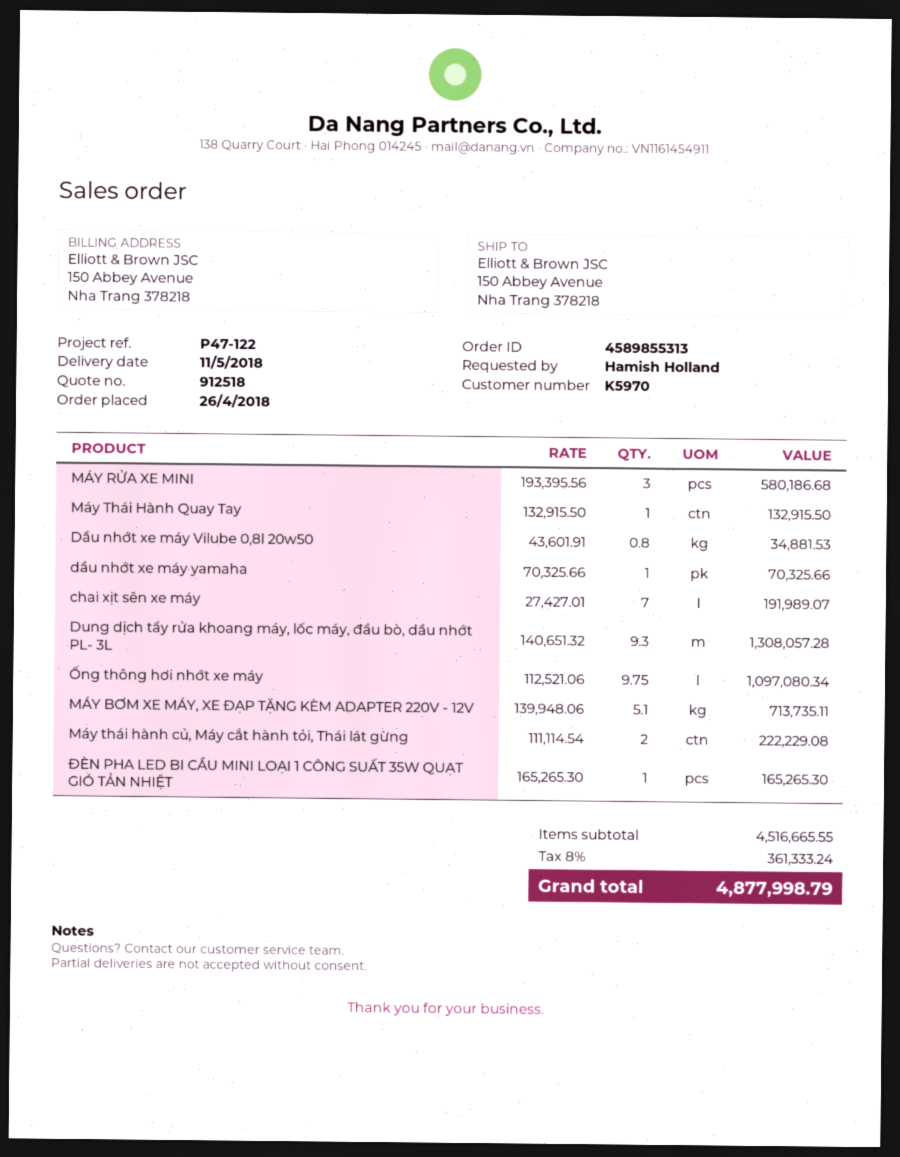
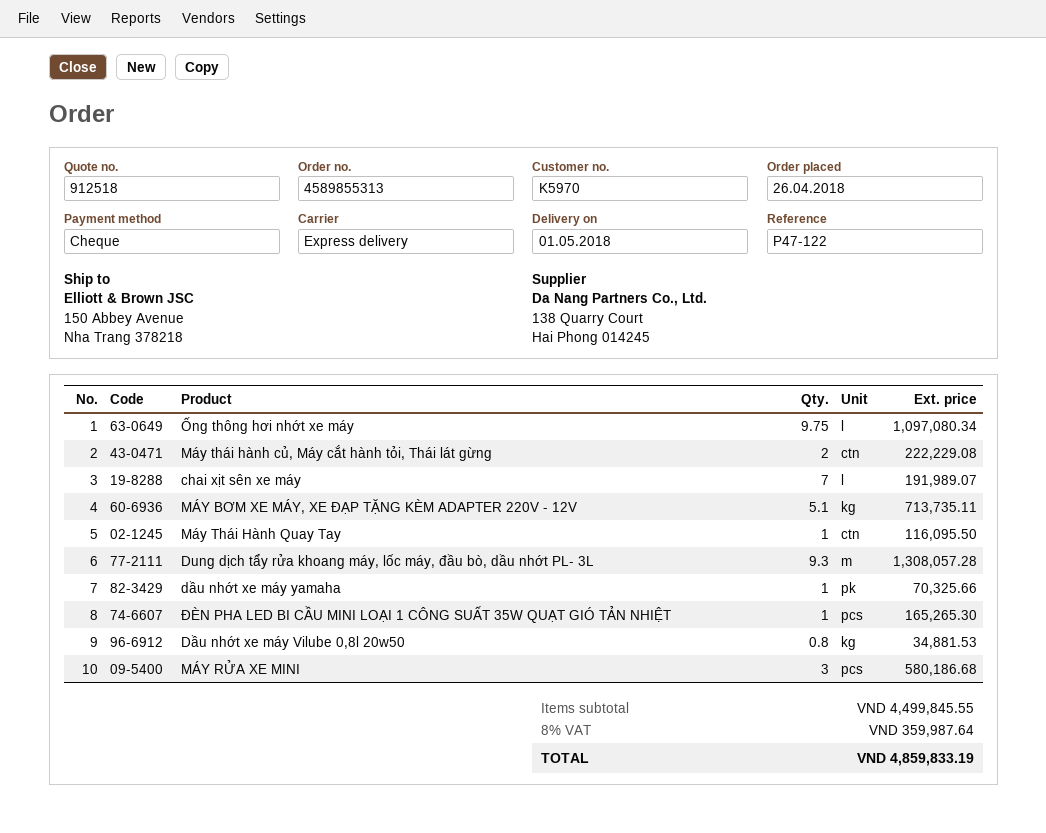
delivery date: 2018-05-11 -> 2018-05-01
Máy Thái Hành Quay Tay: 1 for 132915.50 -> 1 for 116095.50
subtotal: 4516665.55 -> 4499845.55
tax: 8% = 361333.24 -> 8% = 359987.64
total: 4877998.79 -> 4859833.19

